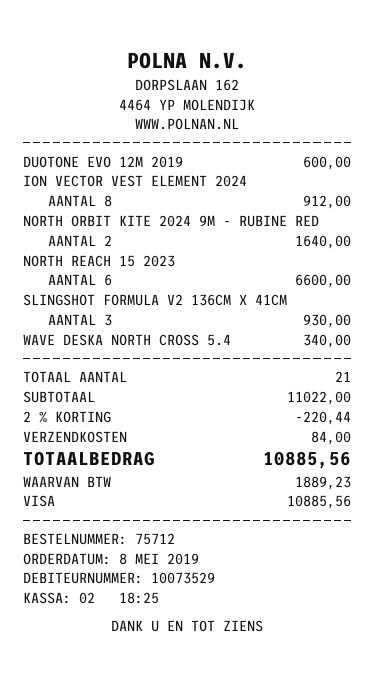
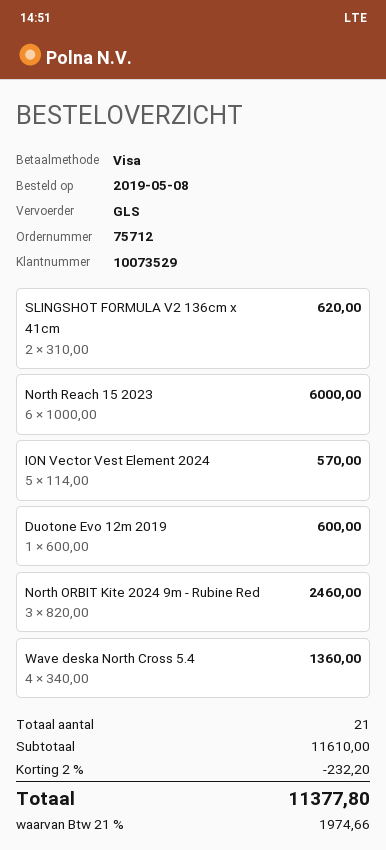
ION VECTOR VEST ELEMENT 2024: 8 for 912.00 -> 5 for 570.00
NORTH ORBIT KITE 2024 9M - RUBINE RED: 2 for 1640.00 -> 3 for 2460.00
NORTH REACH 15 2023: 6 for 6600.00 -> 6 for 6000.00
SLINGSHOT FORMULA V2 136CM X 41CM: 3 for 930.00 -> 2 for 620.00
WAVE DESKA NORTH CROSS 5.4: 1 for 340.00 -> 4 for 1360.00
subtotal: 11022.00 -> 11610.00
discount: 2% = 220.44 -> 2% = 232.20
shipping: 84.00 -> none
tax: 1889.23 -> 1974.66
total: 10885.56 -> 11377.80

